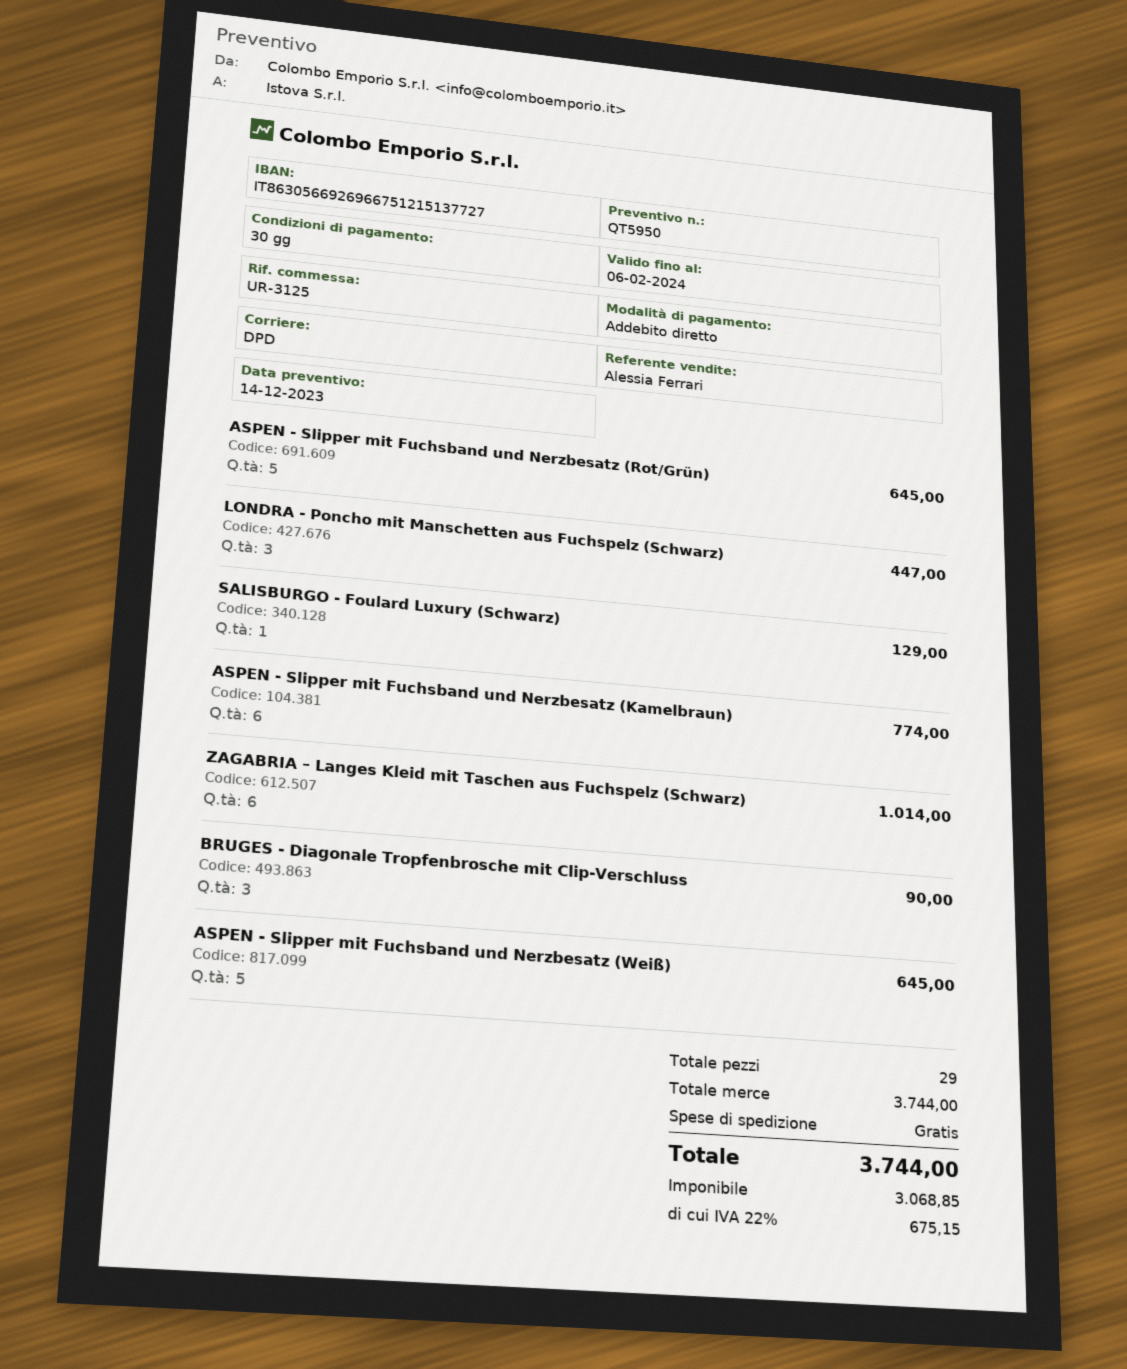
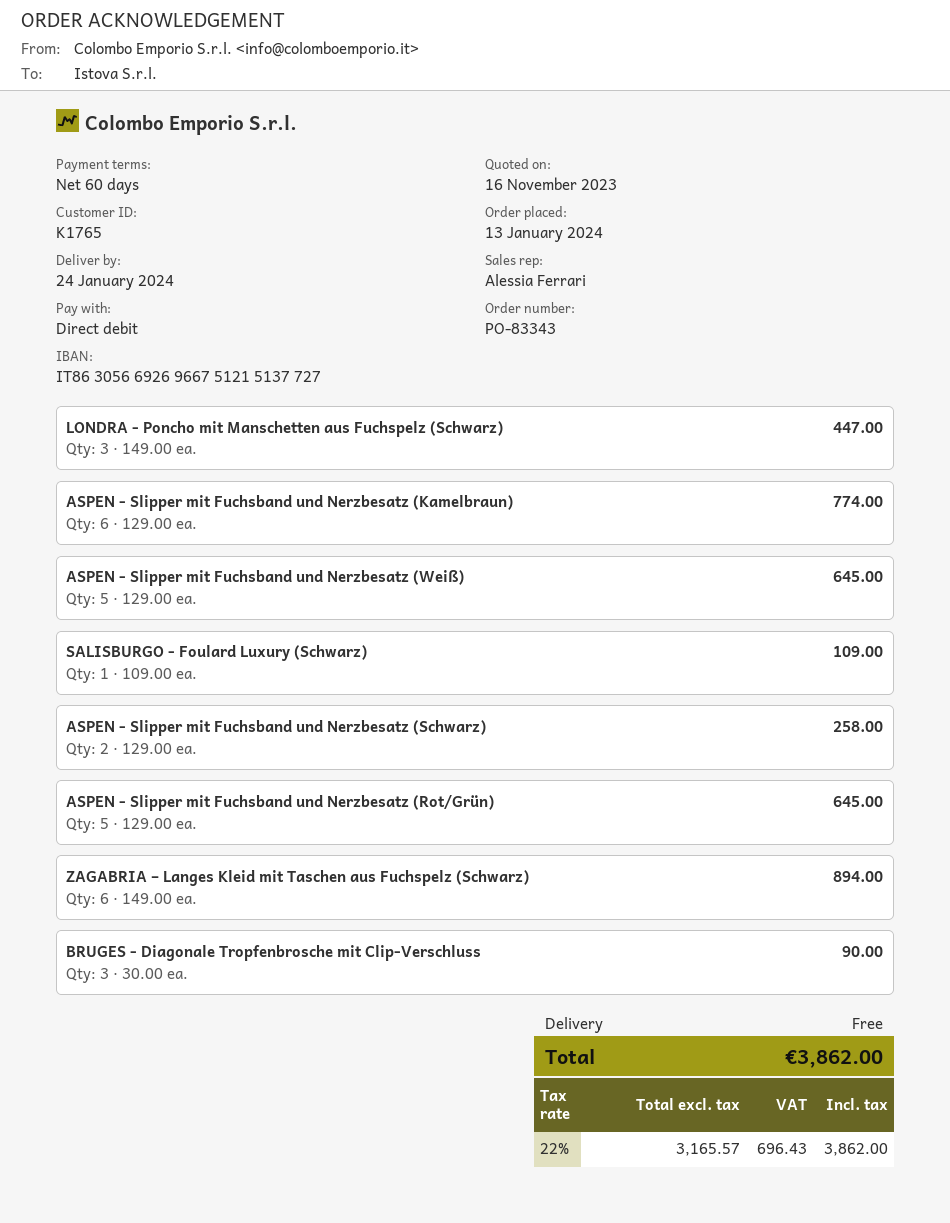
quote date: 2023-12-14 -> 2023-11-16
payment terms: 30 days -> 60 days
SALISBURGO - Foulard Luxury (Schwarz): 1 for 129.00 -> 1 for 109.00
ZAGABRIA – Langes Kleid mit Taschen aus Fuchspelz (Schwarz): 6 for 1014.00 -> 6 for 894.00
ASPEN - Slipper mit Fuchsband und Nerzbesatz (Schwarz): none -> 2 for 258.00
net: 3068.85 -> 3165.57
tax: 22% = 675.15 -> 22% = 696.43
total: 3744.00 -> 3862.00

